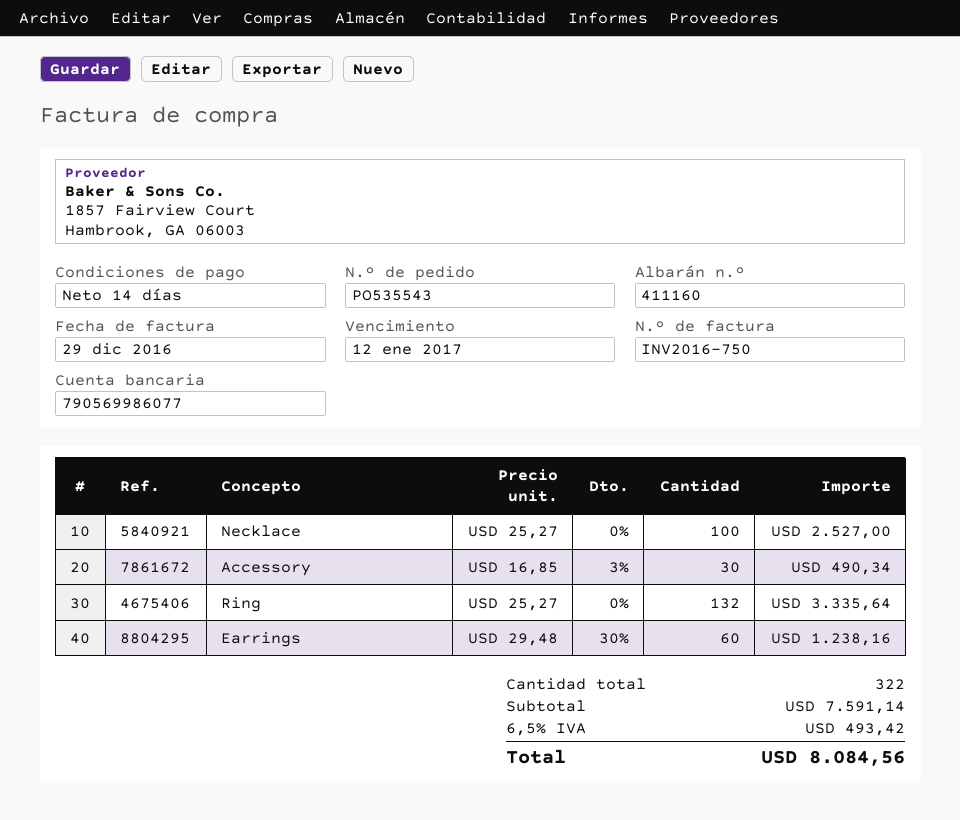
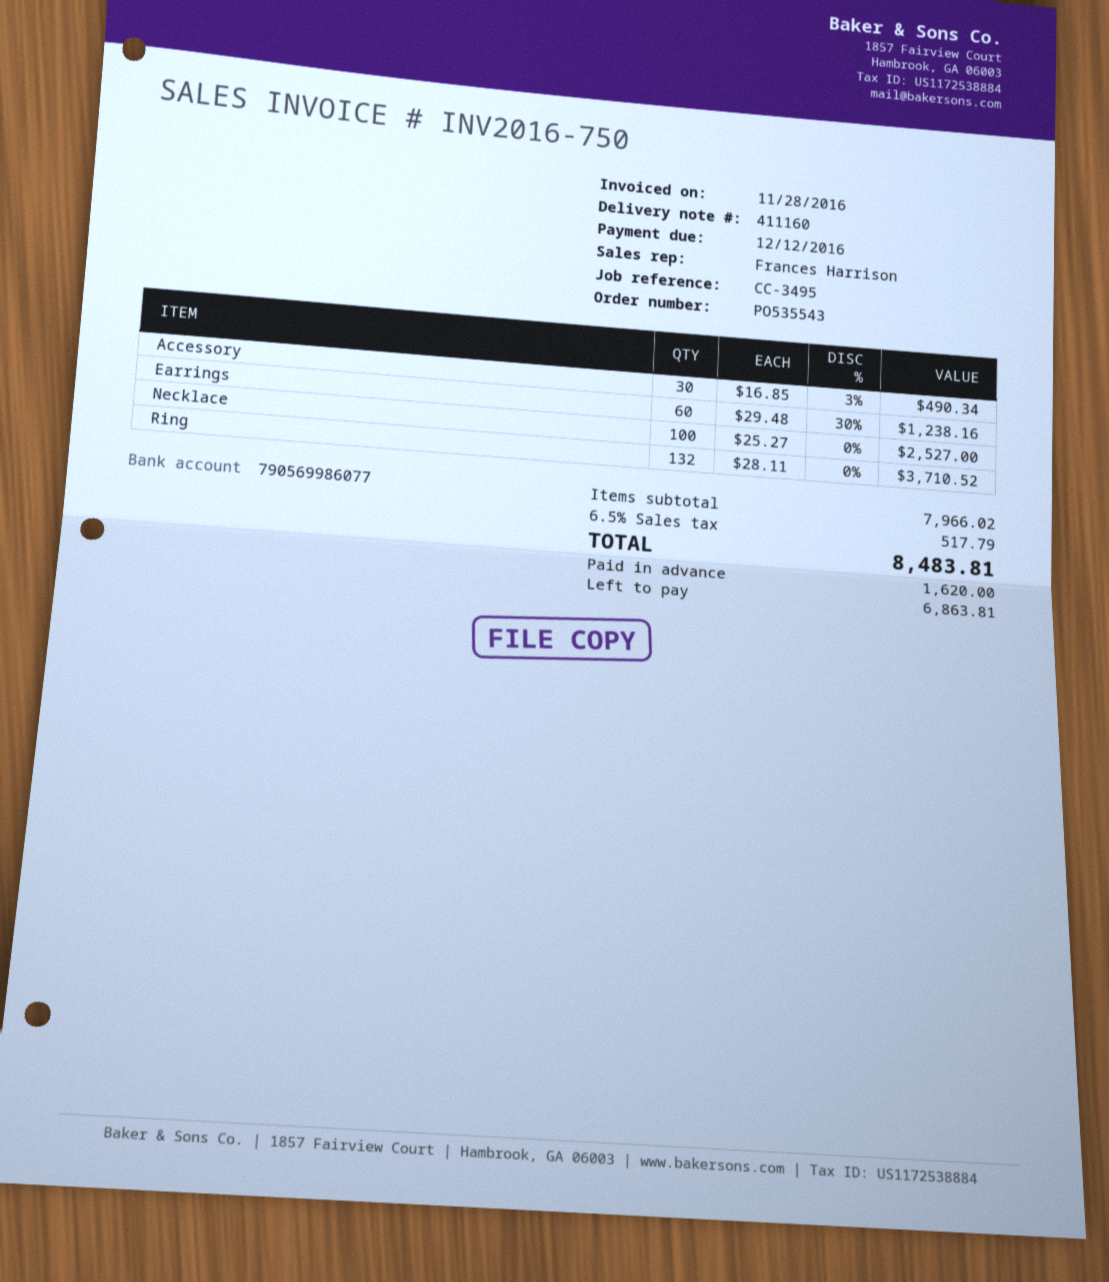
invoice date: 2016-12-29 -> 2016-11-28
due date: 2017-01-12 -> 2016-12-12
Ring: 132 x 25.27 = 3335.64 -> 132 x 28.11 = 3710.52
subtotal: 7591.14 -> 7966.02
tax: 6.5% = 493.42 -> 6.5% = 517.79
total: 8084.56 -> 8483.81

